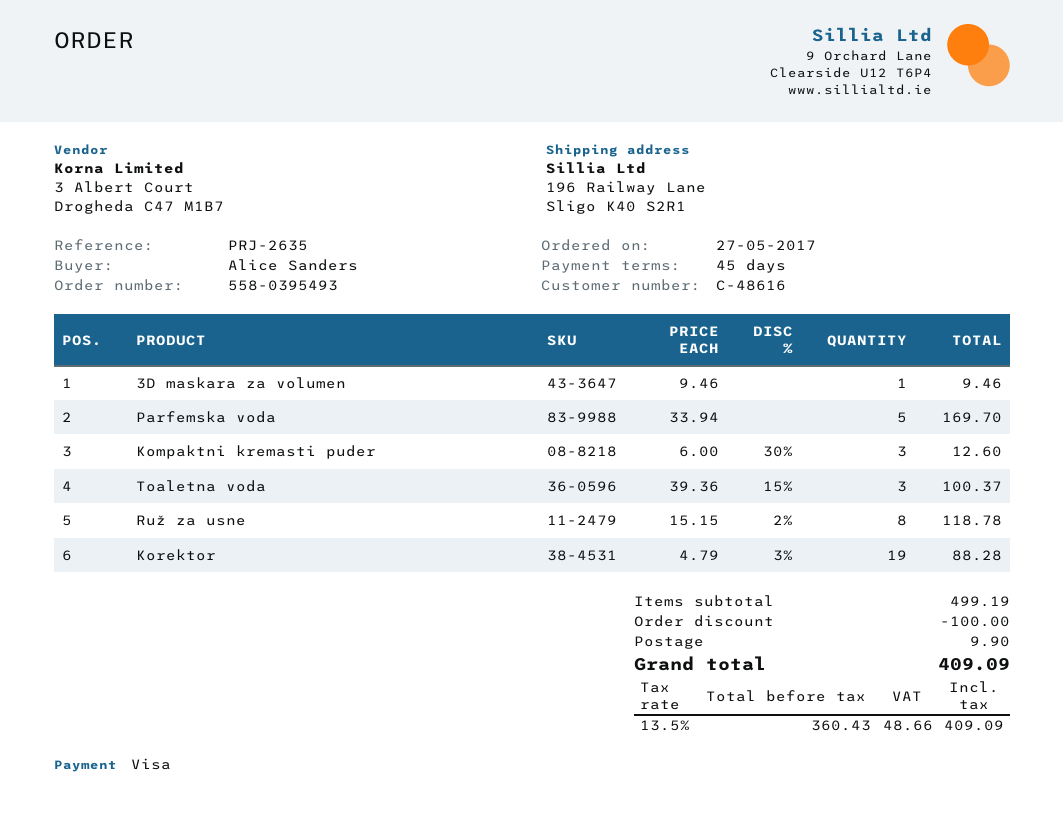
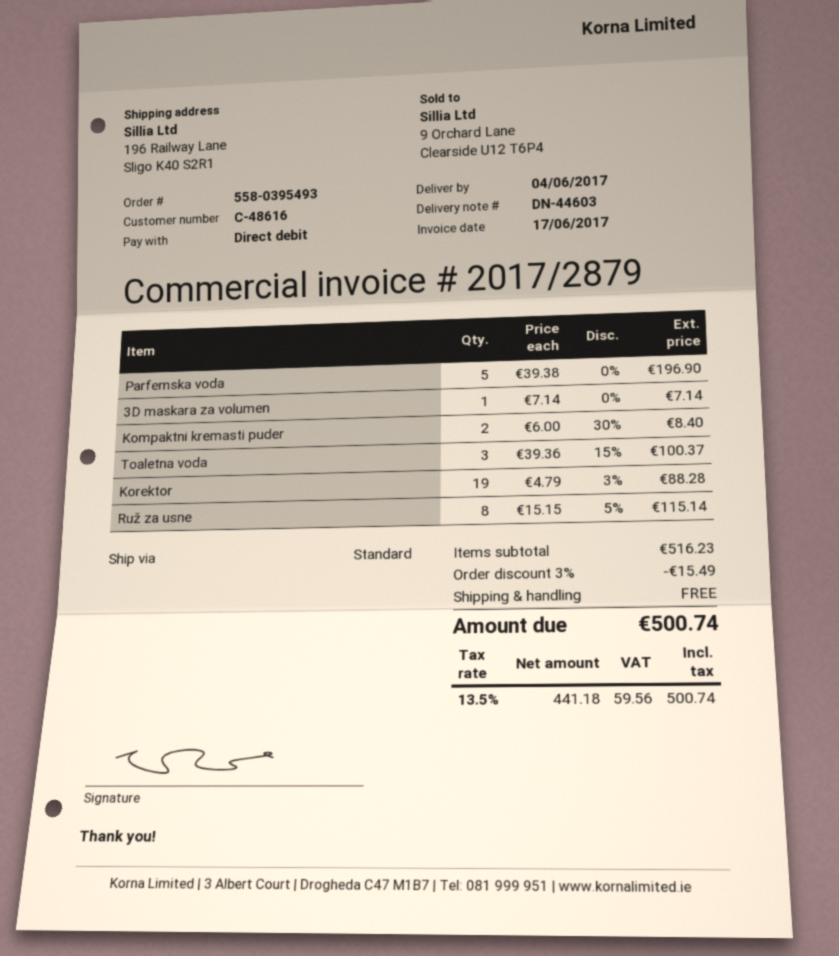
payment method: Visa -> direct debit
3D maskara za volumen: 1 x 9.46 = 9.46 -> 1 x 7.14 = 7.14
Parfemska voda: 5 x 33.94 = 169.70 -> 5 x 39.38 = 196.90
Kompaktni kremasti puder: 3 x 6.00 - 30% = 12.60 -> 2 x 6.00 - 30% = 8.40
Ruž za usne: 8 x 15.15 - 2% = 118.78 -> 8 x 15.15 - 5% = 115.14
subtotal: 499.19 -> 516.23
discount: 100.00 -> 15.49
shipping: 9.90 -> 0.00
net: 360.43 -> 441.18
tax: 13.5% = 48.66 -> 13.5% = 59.56
total: 409.09 -> 500.74

